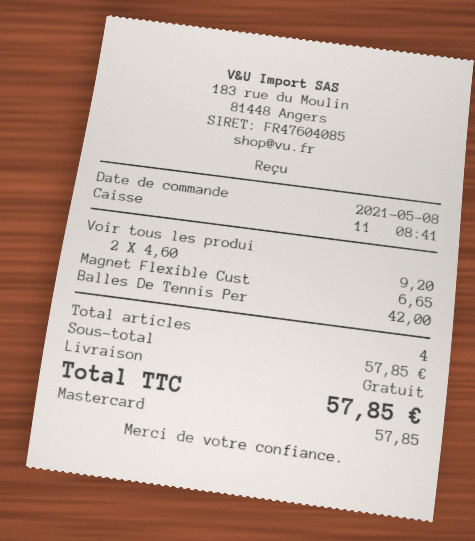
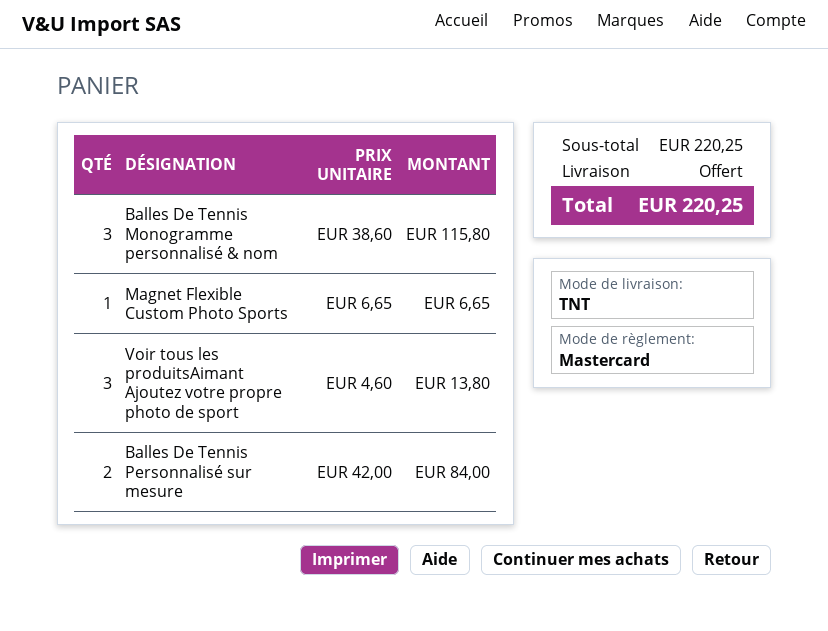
Voir tous les produi: 2 x 4.60 = 9.20 -> 3 x 4.60 = 13.80
Balles De Tennis Per: 1 x 42.00 = 42.00 -> 2 x 42.00 = 84.00
Balles De Tennis Monogramme personnalisé & nom: none -> 3 x 38.60 = 115.80
subtotal: 57.85 -> 220.25
total: 57.85 -> 220.25

